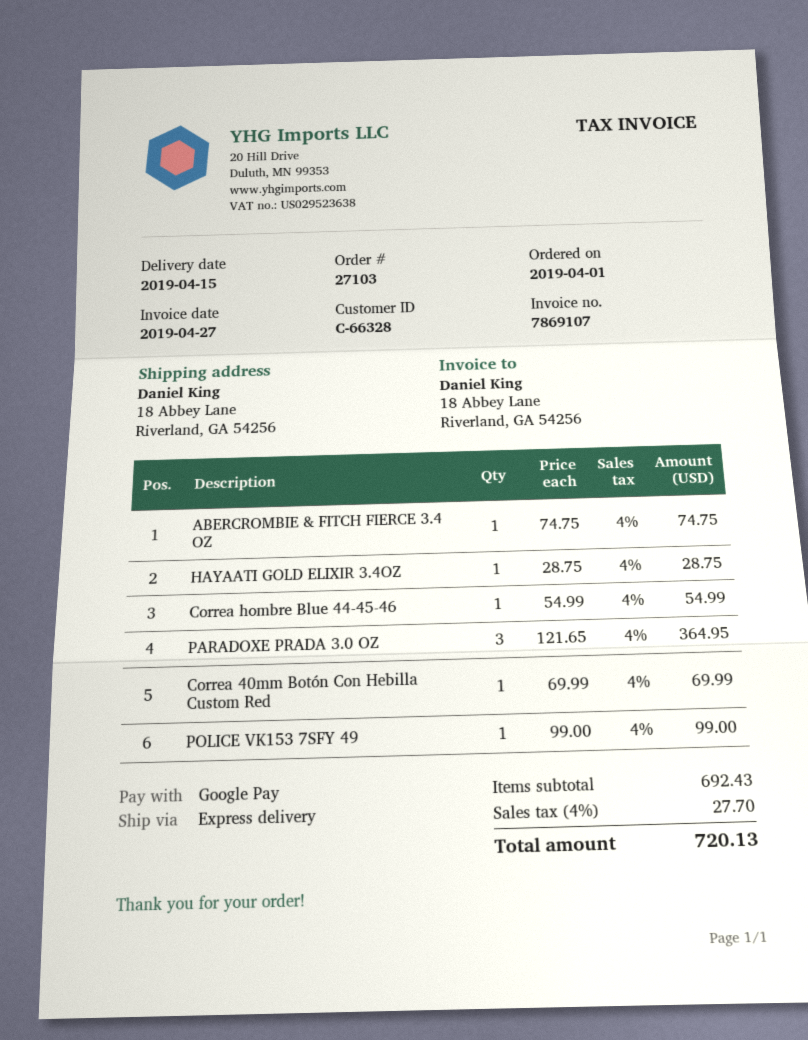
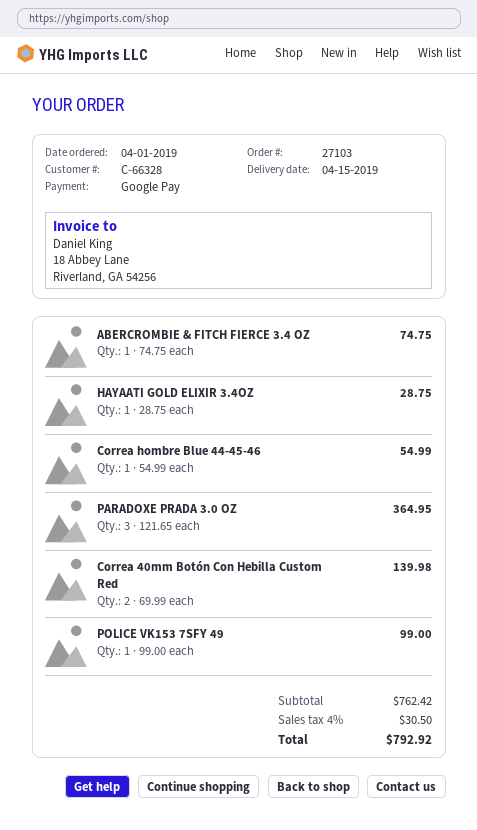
Correa 40mm Botón Con Hebilla Custom Red: 1 x 69.99 = 69.99 -> 2 x 69.99 = 139.98
subtotal: 692.43 -> 762.42
tax: 4% = 27.70 -> 4% = 30.50
total: 720.13 -> 792.92

